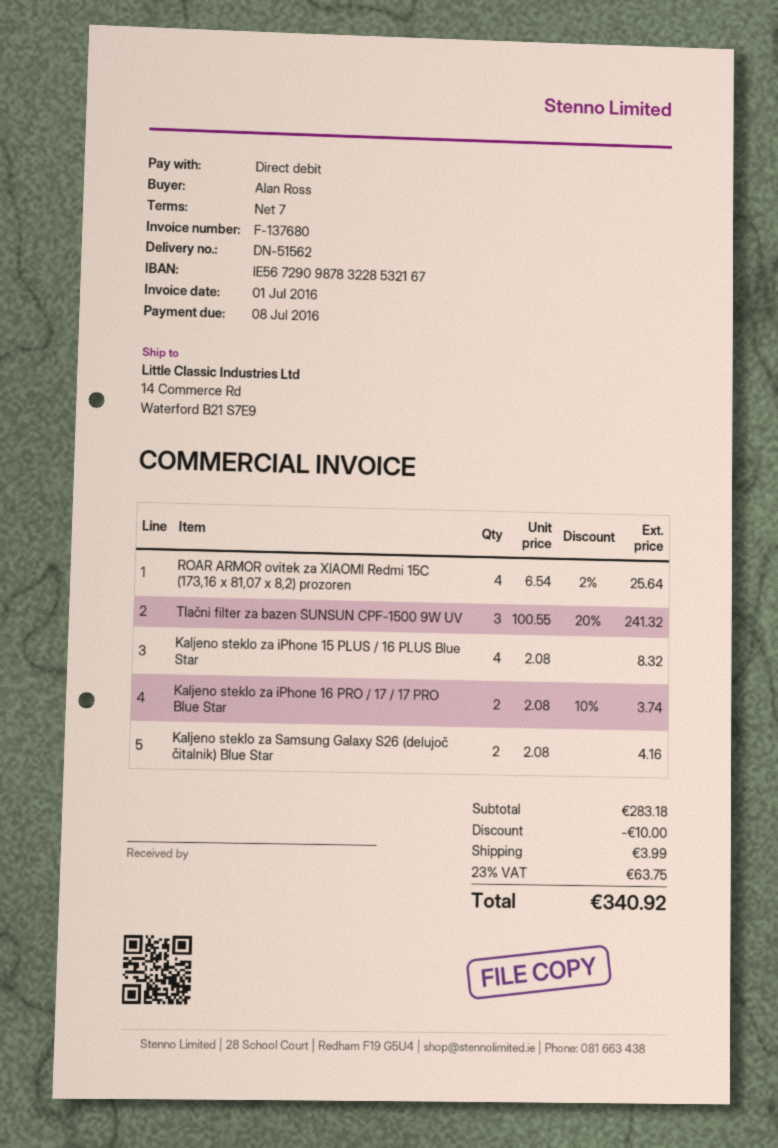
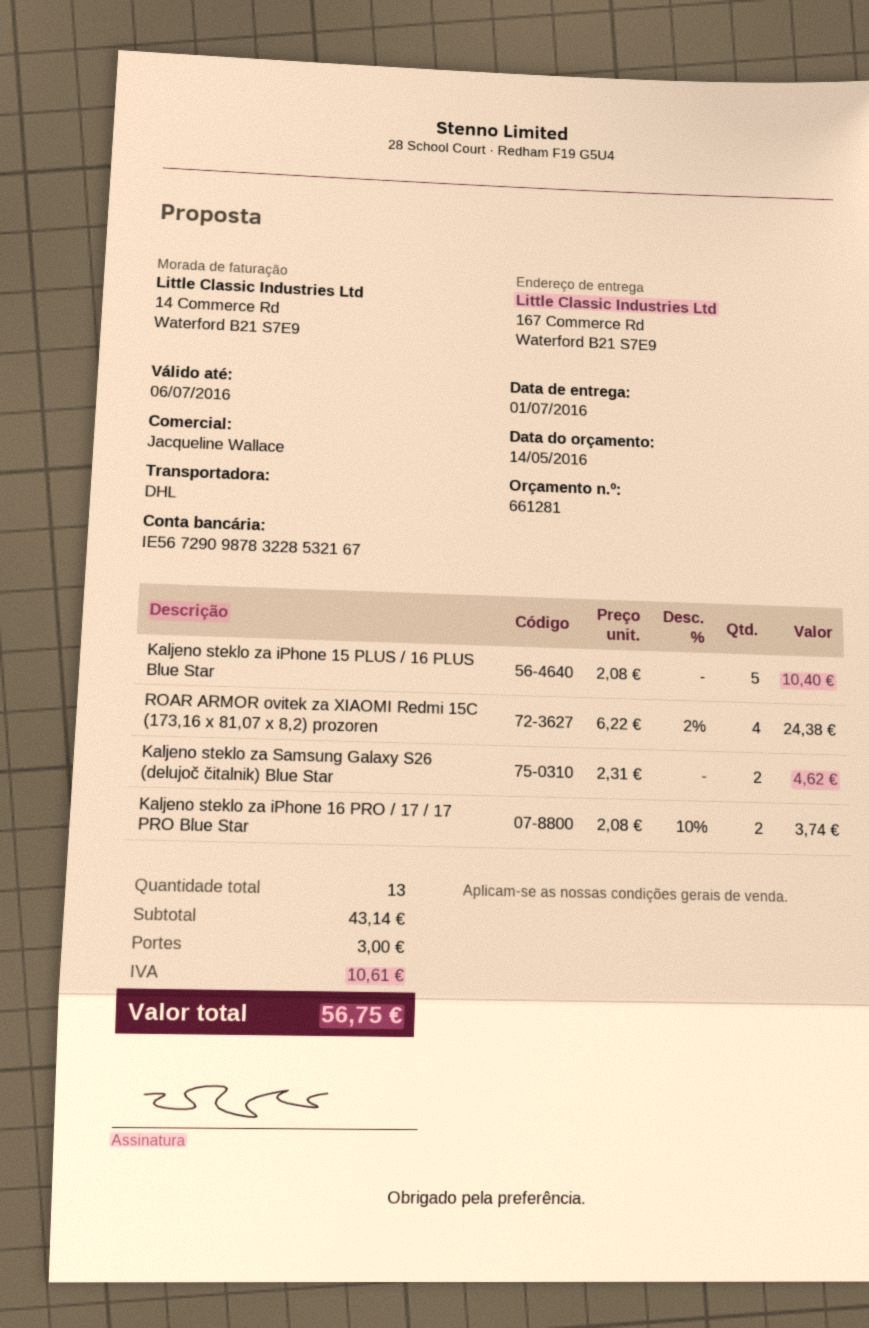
ship to: 14 Commerce Rd, Waterford B21 S7E9 -> 167 Commerce Rd, Waterford B21 S7E9
ROAR ARMOR ovitek za XIAOMI Redmi 15C (173,16 x 81,07 x 8,2) prozoren: 4 x 6.54 - 2% = 25.64 -> 4 x 6.22 - 2% = 24.38
Tlačni filter za bazen SUNSUN CPF-1500 9W UV: 3 x 100.55 - 20% = 241.32 -> none
Kaljeno steklo za iPhone 15 PLUS / 16 PLUS Blue Star: 4 x 2.08 = 8.32 -> 5 x 2.08 = 10.40
Kaljeno steklo za Samsung Galaxy S26 (delujoč čitalnik) Blue Star: 2 x 2.08 = 4.16 -> 2 x 2.31 = 4.62
subtotal: 283.18 -> 43.14
discount: 10.00 -> none
shipping: 3.99 -> 3.00
tax: 63.75 -> 10.61
total: 340.92 -> 56.75

